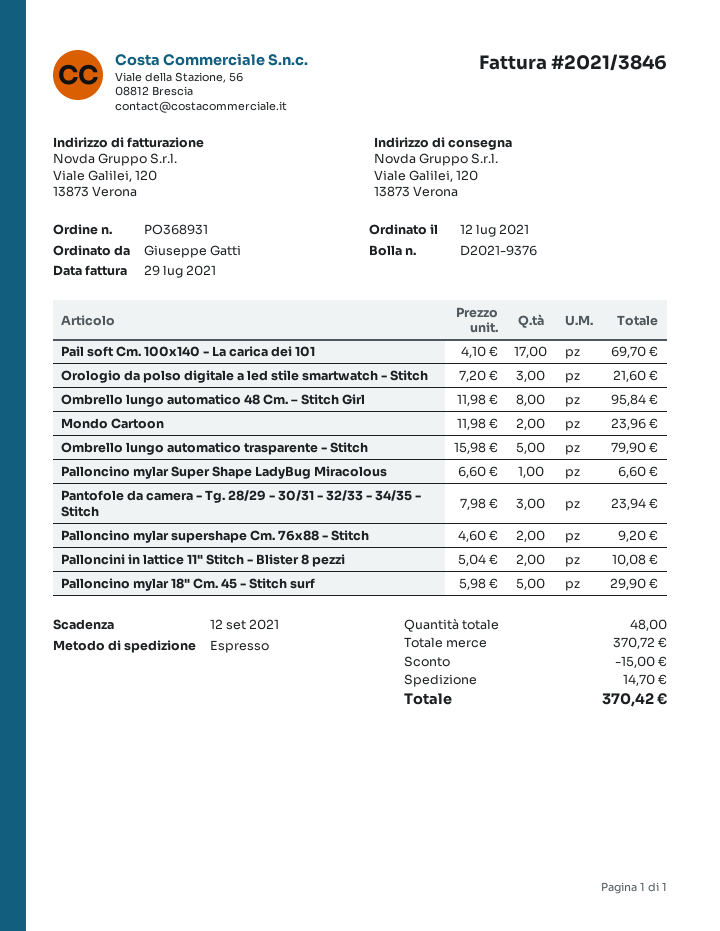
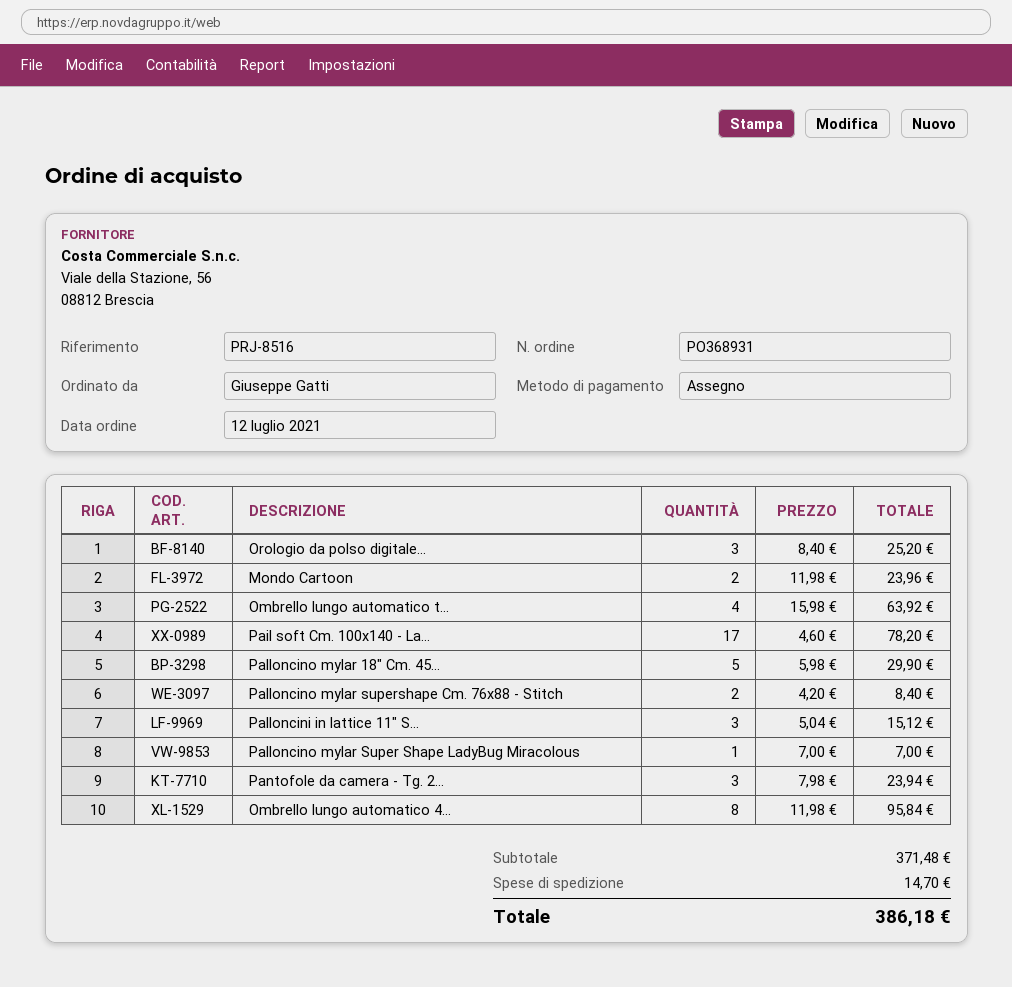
Pail soft Cm. 100x140 - La carica dei 101: 17 x 4.10 = 69.70 -> 17 x 4.60 = 78.20
Orologio da polso digitale a led stile smartwatch - Stitch: 3 x 7.20 = 21.60 -> 3 x 8.40 = 25.20
Ombrello lungo automatico trasparente - Stitch: 5 x 15.98 = 79.90 -> 4 x 15.98 = 63.92
Palloncino mylar Super Shape LadyBug Miracolous: 1 x 6.60 = 6.60 -> 1 x 7.00 = 7.00
Palloncino mylar supershape Cm. 76x88 - Stitch: 2 x 4.60 = 9.20 -> 2 x 4.20 = 8.40
Palloncini in lattice 11" Stitch - Blister 8 pezzi: 2 x 5.04 = 10.08 -> 3 x 5.04 = 15.12
subtotal: 370.72 -> 371.48
discount: 15.00 -> none
total: 370.42 -> 386.18

